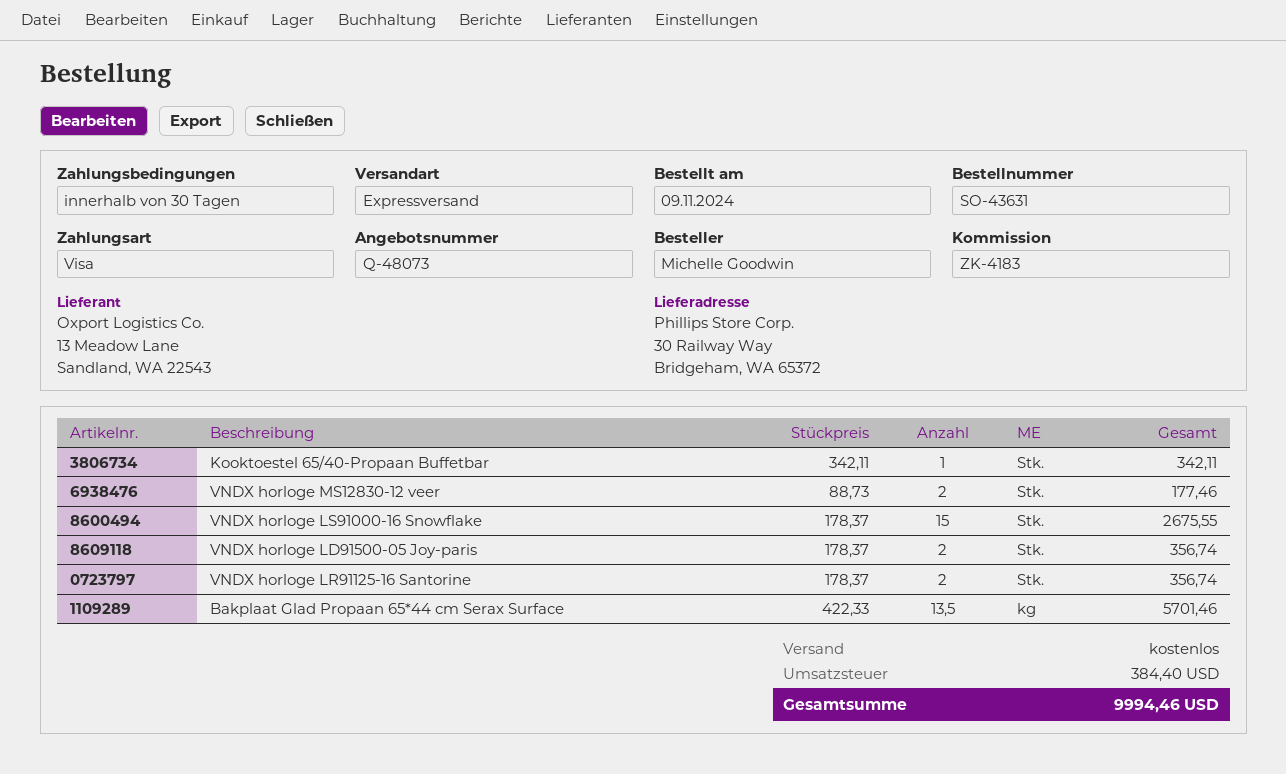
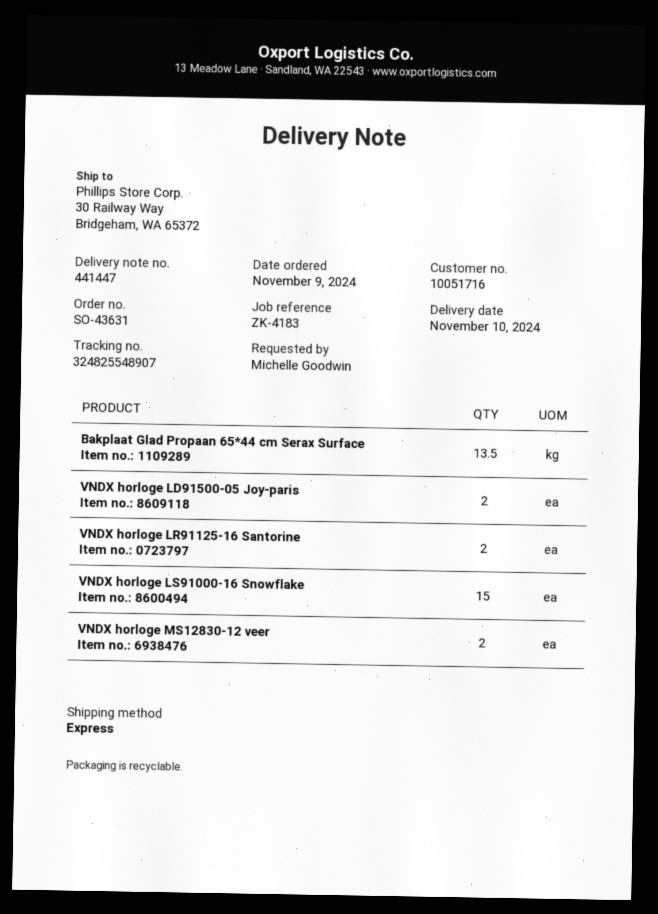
Kooktoestel 65/40-Propaan Buffetbar: 1 -> none

